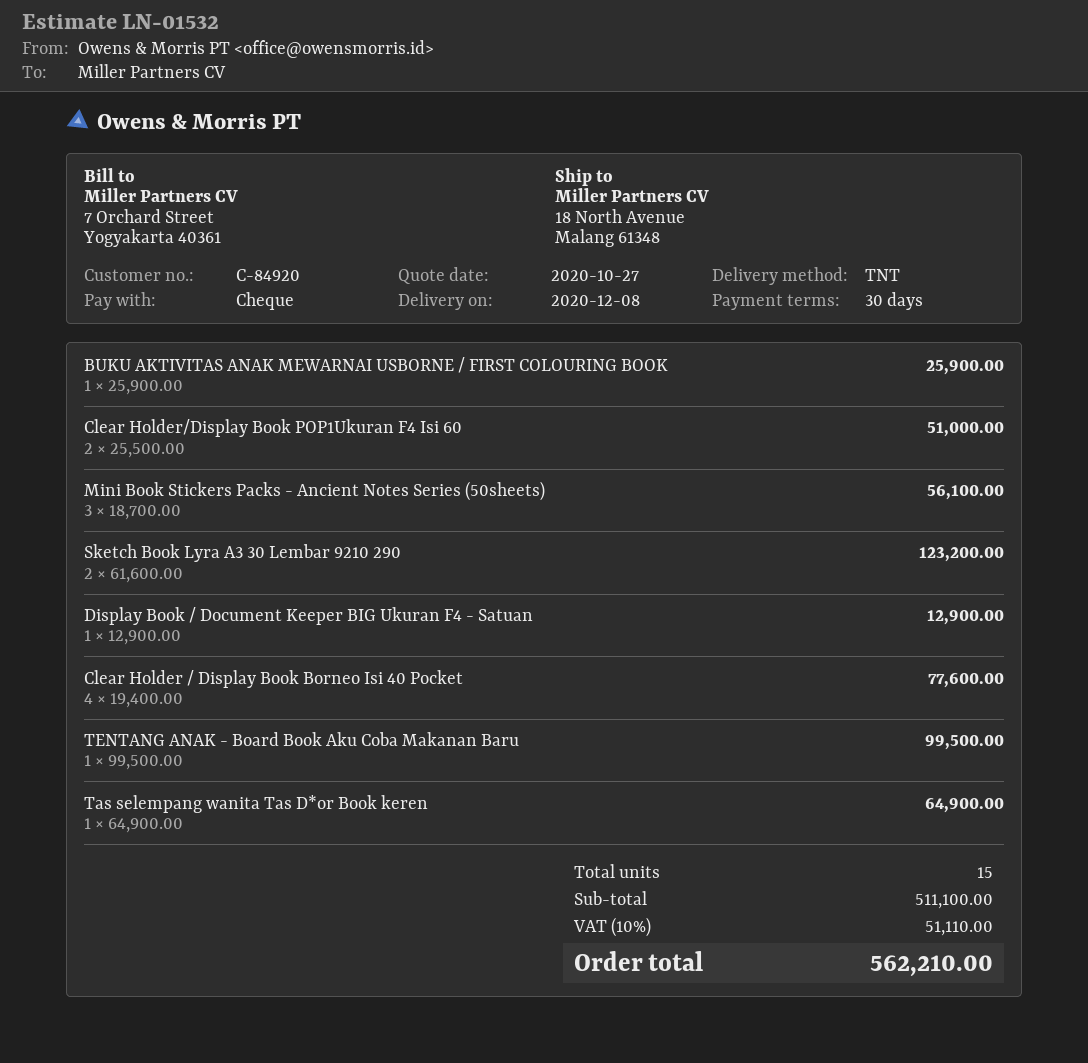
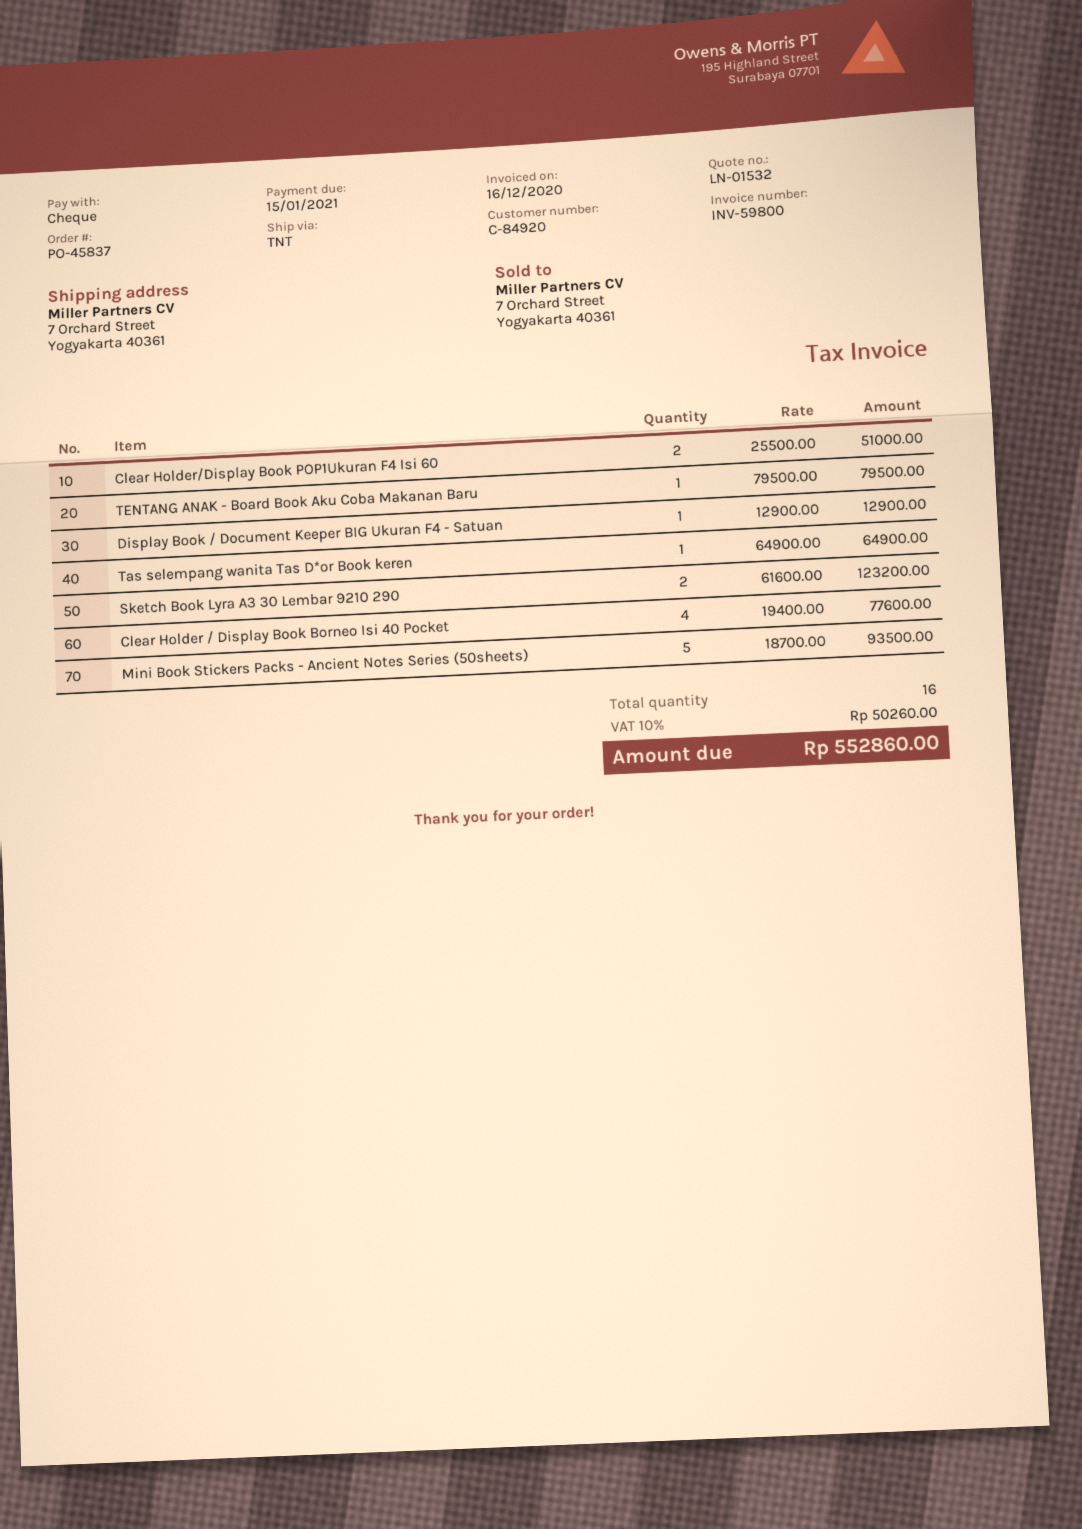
ship to: 18 North Avenue, Malang 61348 -> 7 Orchard Street, Yogyakarta 40361
BUKU AKTIVITAS ANAK MEWARNAI USBORNE / FIRST COLOURING BOOK: 1 x 25900.00 = 25900.00 -> none
Mini Book Stickers Packs - Ancient Notes Series (50sheets): 3 x 18700.00 = 56100.00 -> 5 x 18700.00 = 93500.00
TENTANG ANAK - Board Book Aku Coba Makanan Baru: 1 x 99500.00 = 99500.00 -> 1 x 79500.00 = 79500.00
total quantity: 15 -> 16
tax: 10% = 51110.00 -> 10% = 50260.00
total: 562210.00 -> 552860.00

